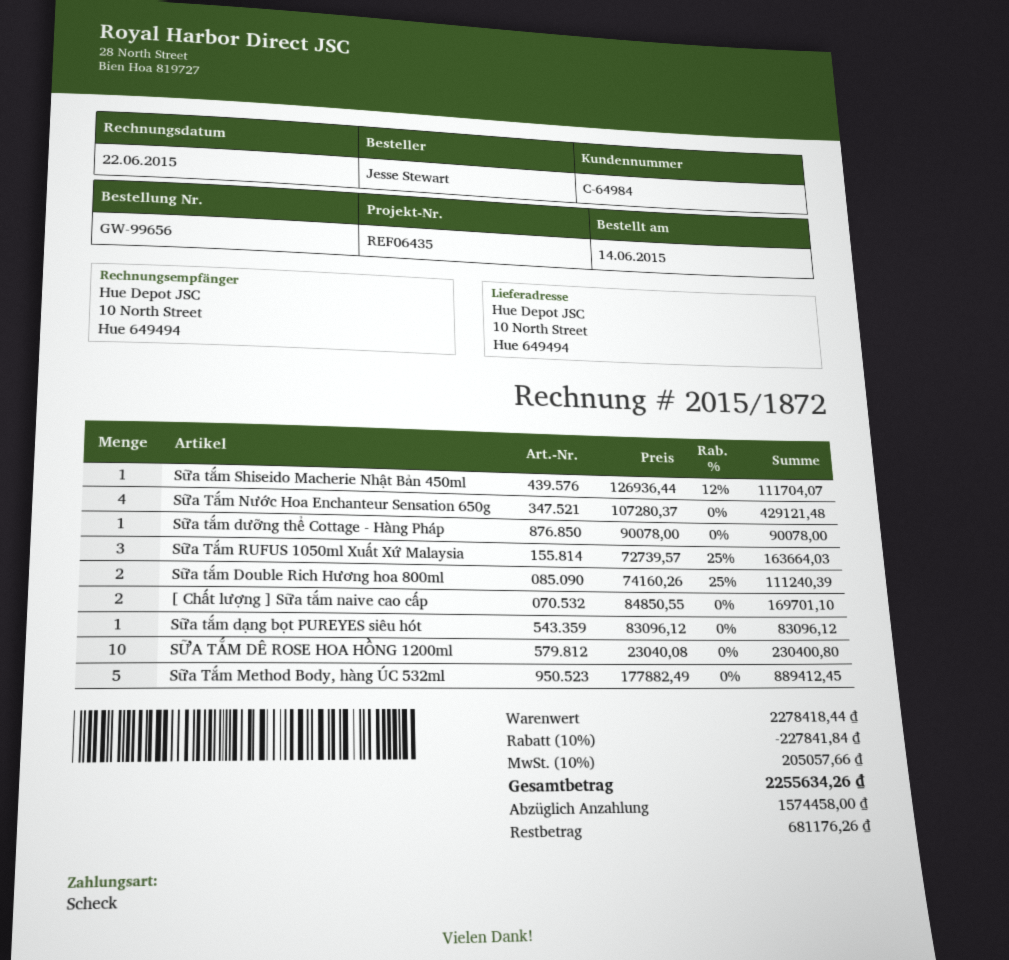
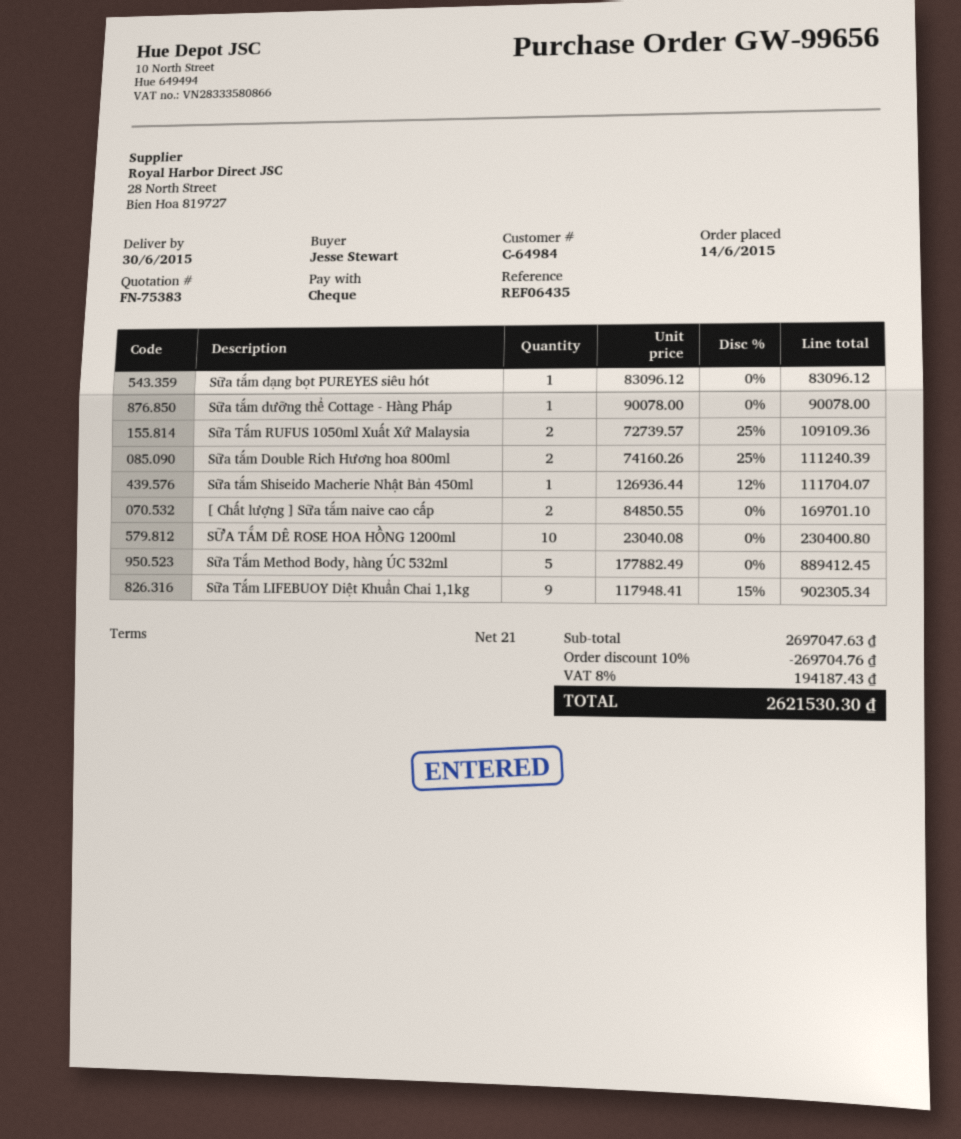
Sữa Tắm Nước Hoa Enchanteur Sensation 650g: 4 x 107280.37 = 429121.48 -> none
Sữa Tắm RUFUS 1050ml Xuất Xứ Malaysia: 3 x 72739.57 - 25% = 163664.03 -> 2 x 72739.57 - 25% = 109109.36
Sữa Tắm LIFEBUOY Diệt Khuẩn Chai 1,1kg: none -> 9 x 117948.41 - 15% = 902305.34
subtotal: 2278418.44 -> 2697047.63
discount: 10% = 227841.84 -> 10% = 269704.76
tax: 10% = 205057.66 -> 8% = 194187.43
total: 2255634.26 -> 2621530.30

